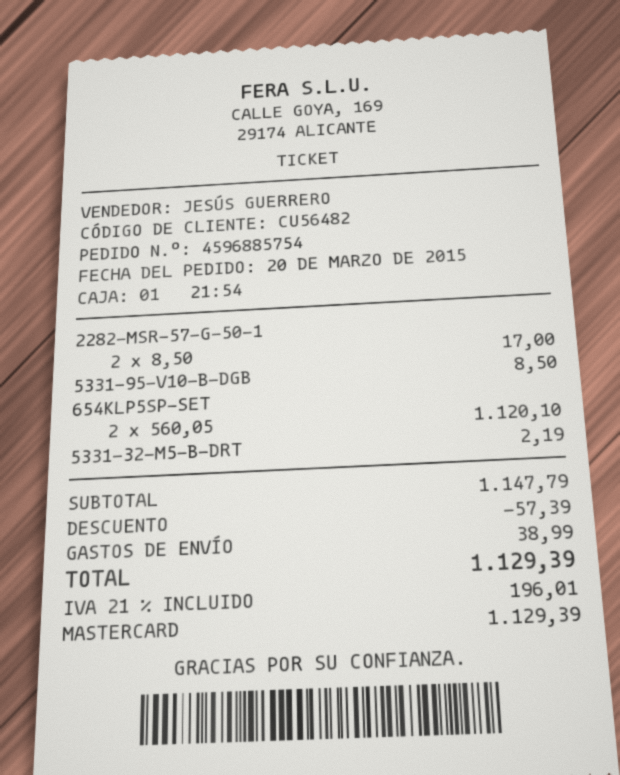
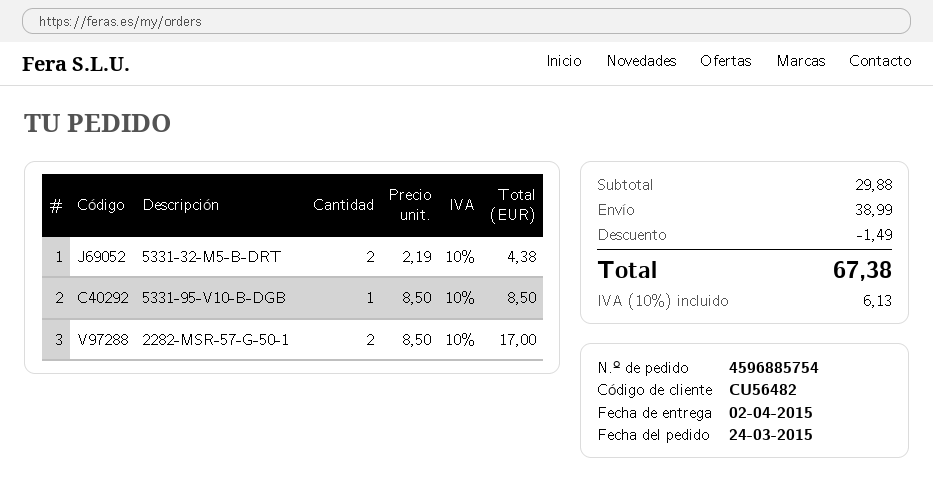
order date: 2015-03-20 -> 2015-03-24
654KLP5SP-SET: 2 x 560.05 = 1120.10 -> none
5331-32-M5-B-DRT: 1 x 2.19 = 2.19 -> 2 x 2.19 = 4.38
subtotal: 1147.79 -> 29.88
discount: 57.39 -> 1.49
tax: 21% = 196.01 -> 10% = 6.13
total: 1129.39 -> 67.38

